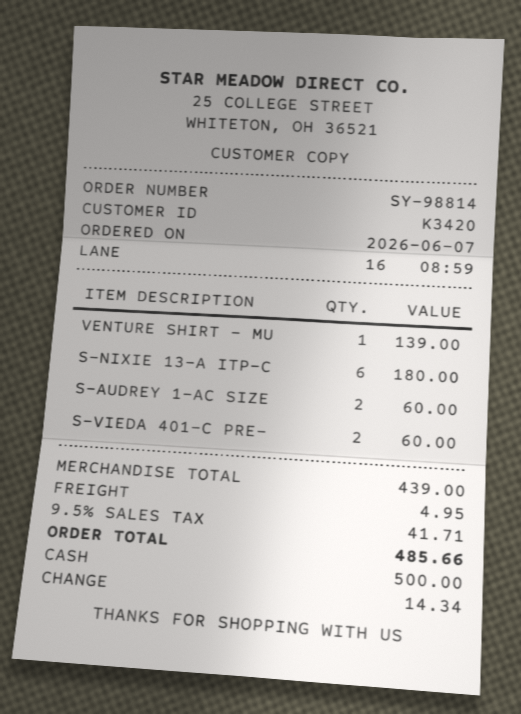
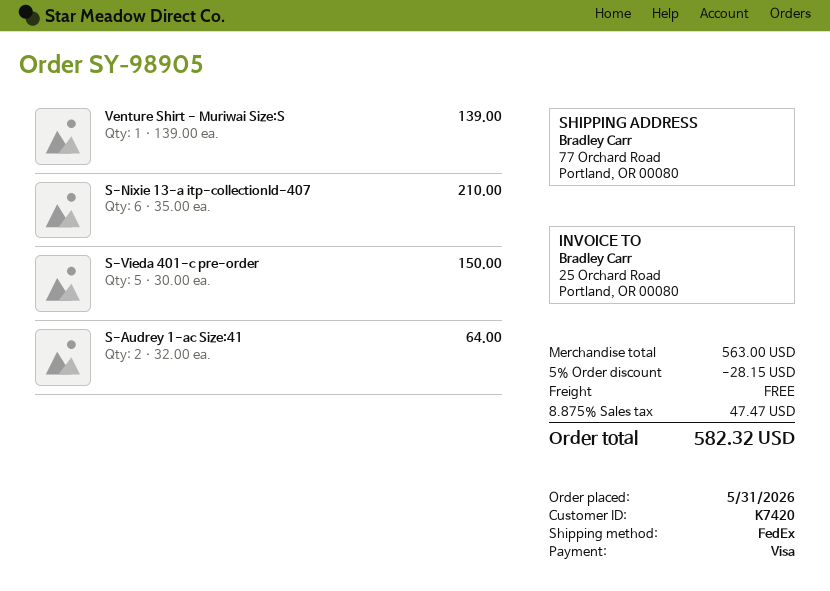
order number: SY-98814 -> SY-98905
order date: 2026-06-07 -> 2026-05-31
customer number: K3420 -> K7420
payment method: cash -> Visa
S-NIXIE 13-A ITP-C: 6 for 180.00 -> 6 for 210.00
S-AUDREY 1-AC SIZE: 2 for 60.00 -> 2 for 64.00
S-VIEDA 401-C PRE-: 2 for 60.00 -> 5 for 150.00
subtotal: 439.00 -> 563.00
discount: none -> 5% = 28.15
shipping: 4.95 -> 0.00
tax: 9.5% = 41.71 -> 8.875% = 47.47
total: 485.66 -> 582.32

